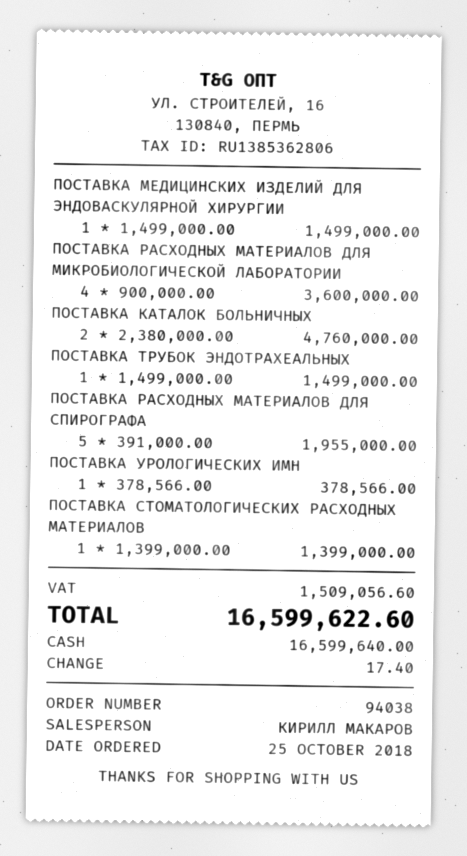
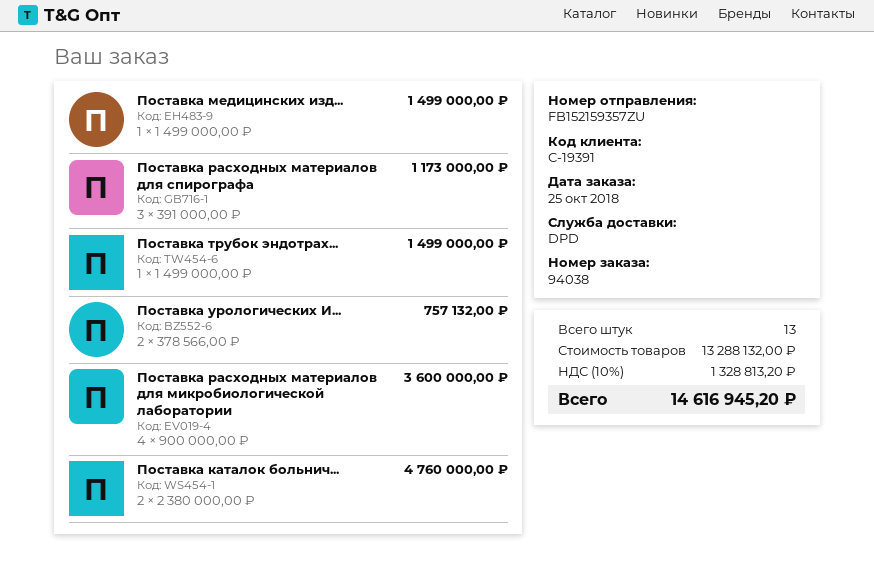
ПОСТАВКА РАСХОДНЫХ МАТЕРИАЛОВ ДЛЯ СПИРОГРАФА: 5 x 391000.00 = 1955000.00 -> 3 x 391000.00 = 1173000.00
ПОСТАВКА УРОЛОГИЧЕСКИХ ИМН: 1 x 378566.00 = 378566.00 -> 2 x 378566.00 = 757132.00
ПОСТАВКА СТОМАТОЛОГИЧЕСКИХ РАСХОДНЫХ МАТЕРИАЛОВ: 1 x 1399000.00 = 1399000.00 -> none
tax: 1509056.60 -> 1328813.20
total: 16599622.60 -> 14616945.20

